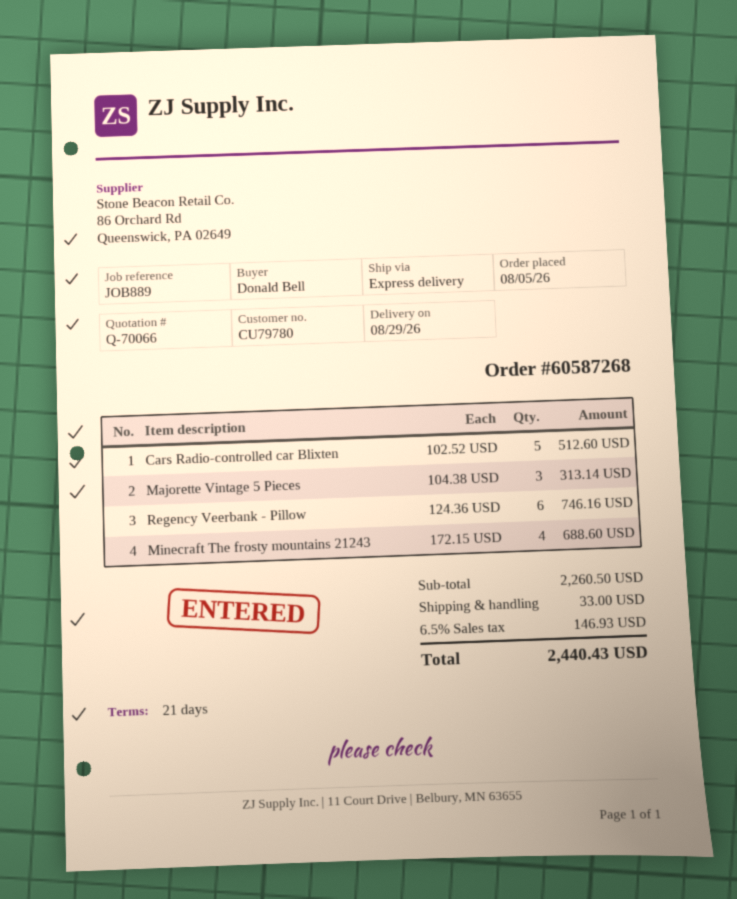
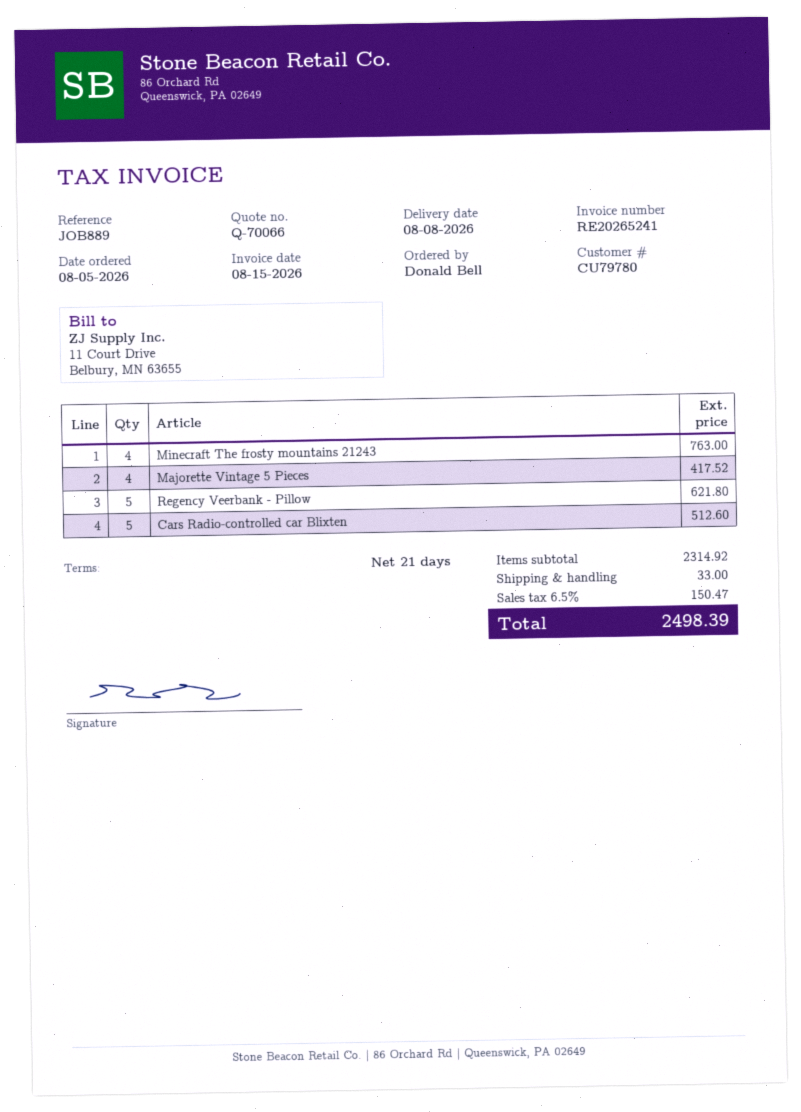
delivery date: 2026-08-29 -> 2026-08-08
Majorette Vintage 5 Pieces: 3 for 313.14 -> 4 for 417.52
Regency Veerbank - Pillow: 6 for 746.16 -> 5 for 621.80
Minecraft The frosty mountains 21243: 4 for 688.60 -> 4 for 763.00
subtotal: 2260.50 -> 2314.92
tax: 6.5% = 146.93 -> 6.5% = 150.47
total: 2440.43 -> 2498.39

